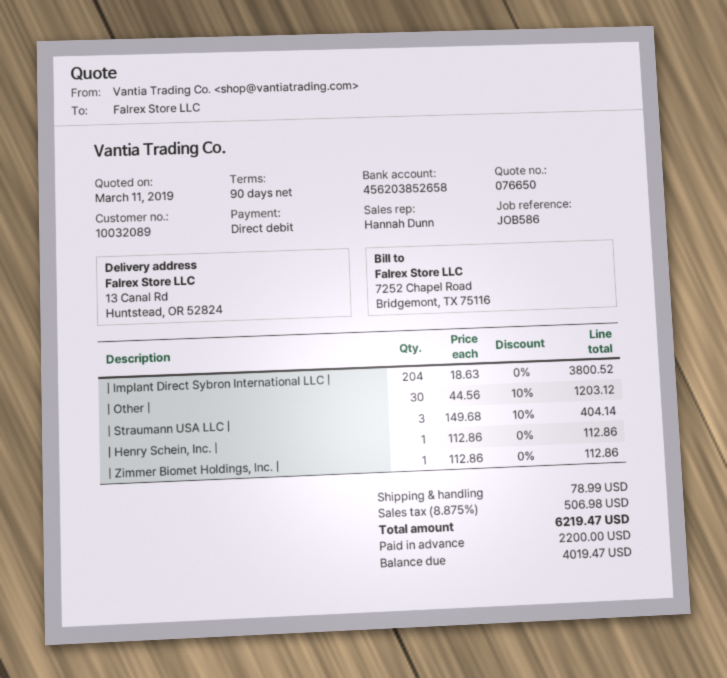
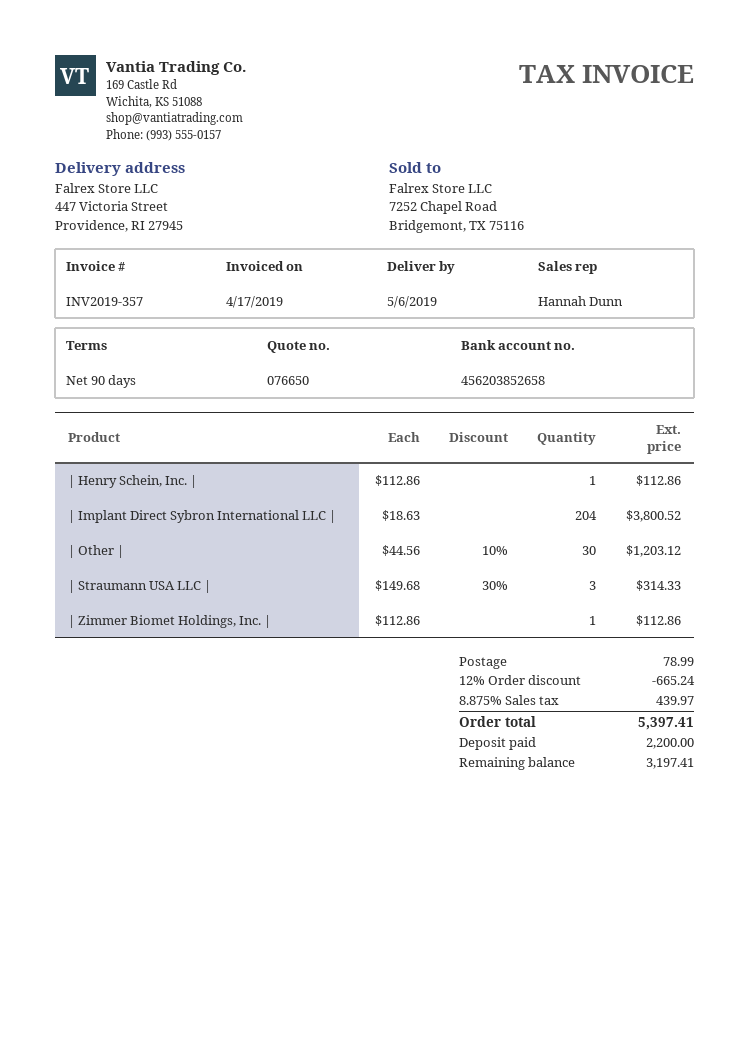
ship to: 13 Canal Rd, Huntstead, OR 52824 -> 447 Victoria Street, Providence, RI 27945
| Straumann USA LLC |: 3 x 149.68 - 10% = 404.14 -> 3 x 149.68 - 30% = 314.33
discount: none -> 12% = 665.24
tax: 8.875% = 506.98 -> 8.875% = 439.97
total: 6219.47 -> 5397.41
balance: 4019.47 -> 3197.41

